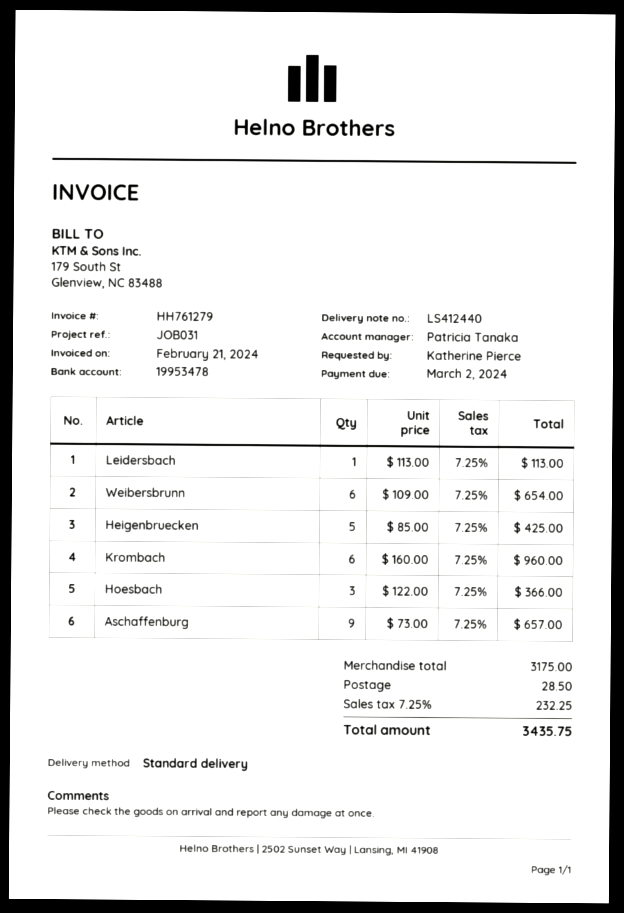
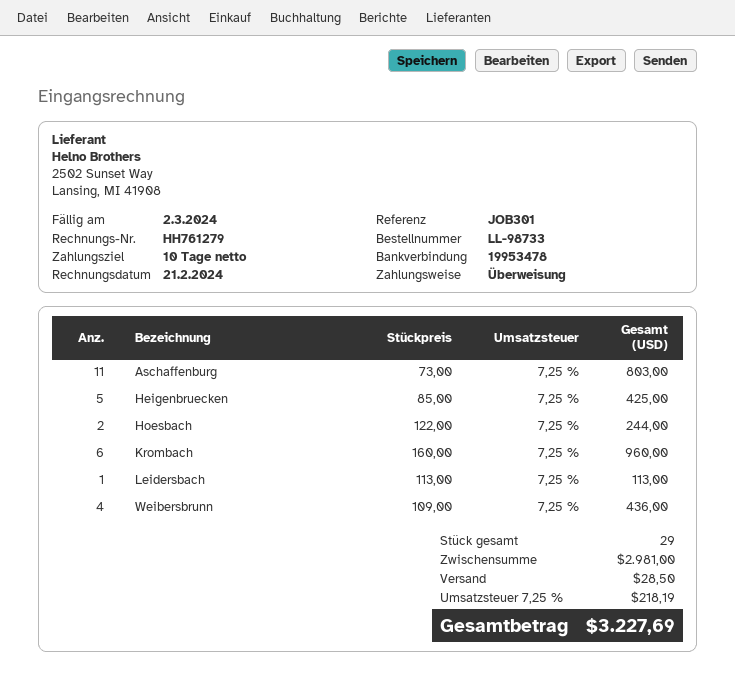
reference: JOB031 -> JOB301
Weibersbrunn: 6 x 109.00 = 654.00 -> 4 x 109.00 = 436.00
Hoesbach: 3 x 122.00 = 366.00 -> 2 x 122.00 = 244.00
Aschaffenburg: 9 x 73.00 = 657.00 -> 11 x 73.00 = 803.00
subtotal: 3175.00 -> 2981.00
tax: 7.25% = 232.25 -> 7.25% = 218.19
total: 3435.75 -> 3227.69

